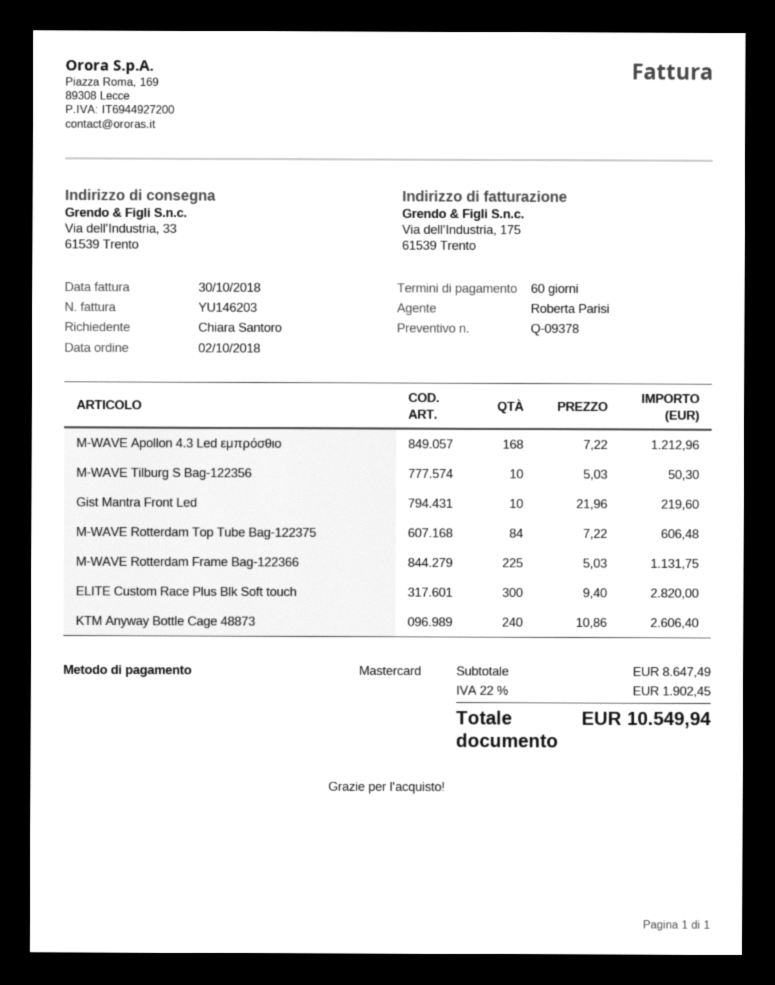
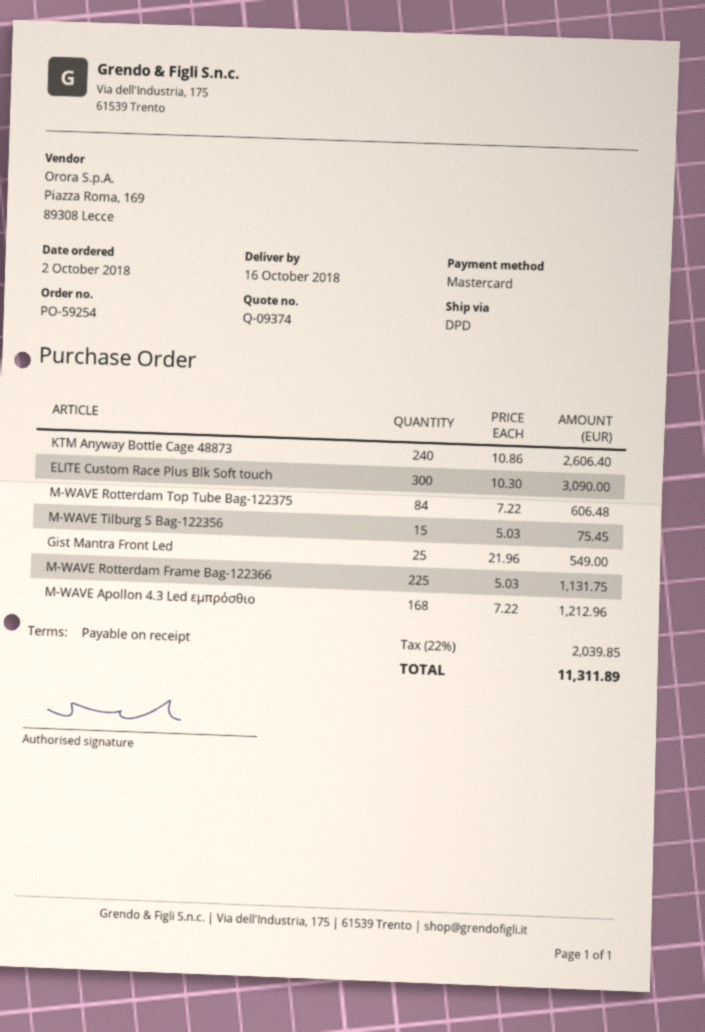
quote number: Q-09378 -> Q-09374
payment terms: 60 days -> on receipt
M-WAVE Tilburg S Bag-122356: 10 x 5.03 = 50.30 -> 15 x 5.03 = 75.45
Gist Mantra Front Led: 10 x 21.96 = 219.60 -> 25 x 21.96 = 549.00
ELITE Custom Race Plus Blk Soft touch: 300 x 9.40 = 2820.00 -> 300 x 10.30 = 3090.00
tax: 22% = 1902.45 -> 22% = 2039.85
total: 10549.94 -> 11311.89

